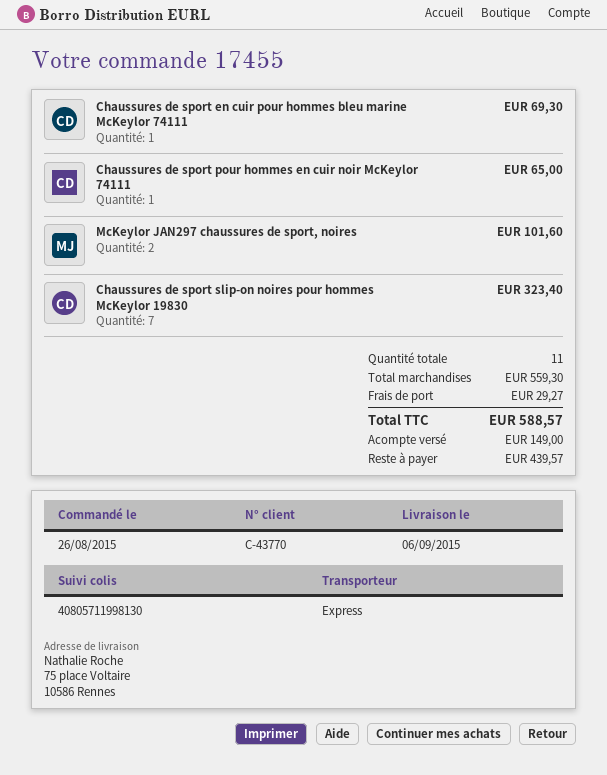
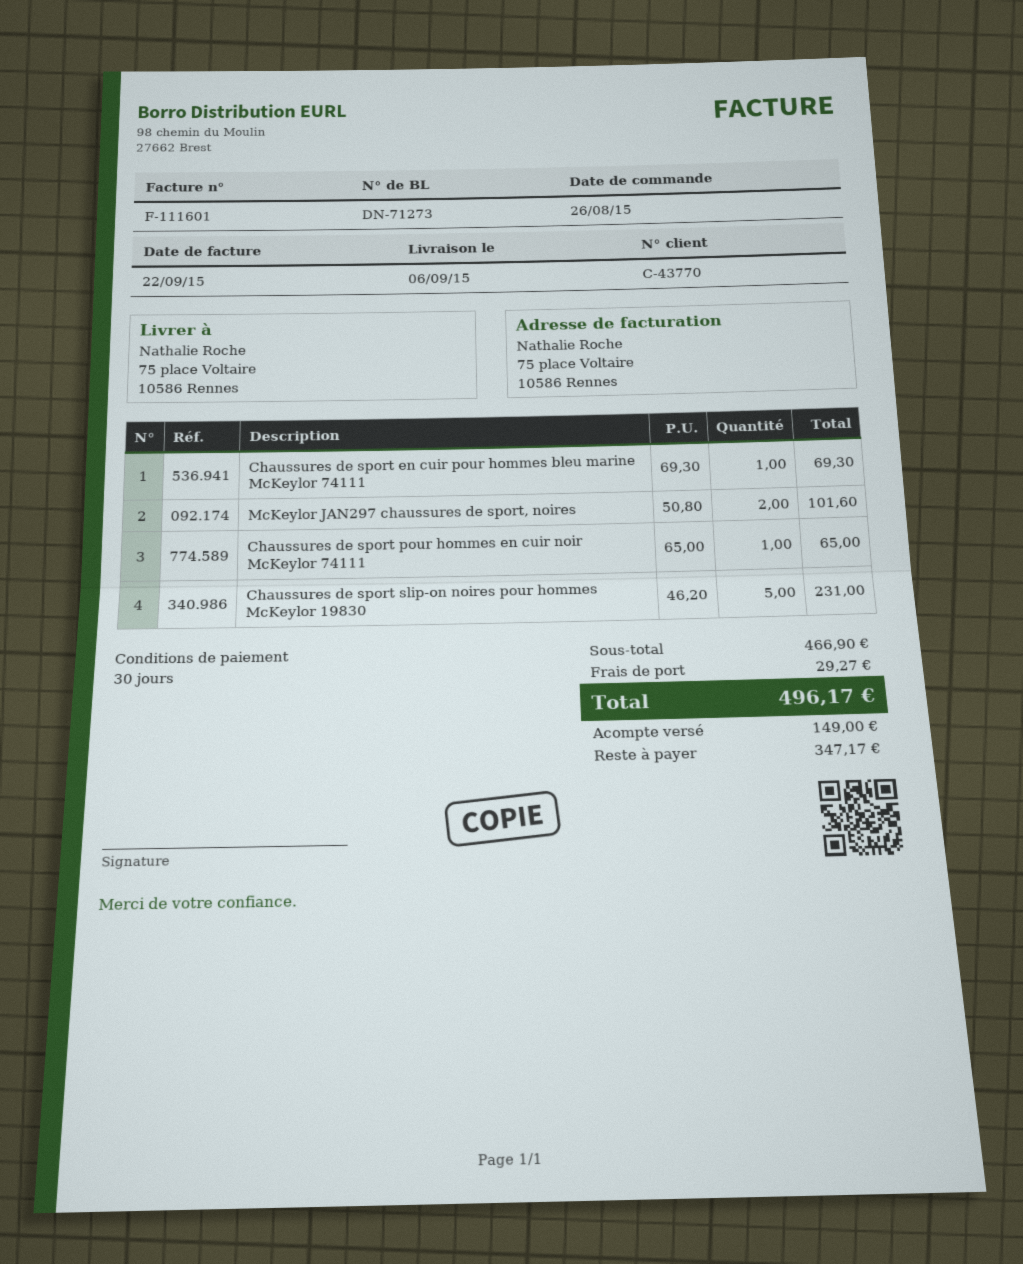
Chaussures de sport slip-on noires pour hommes McKeylor 19830: 7 for 323.40 -> 5 for 231.00
subtotal: 559.30 -> 466.90
total: 588.57 -> 496.17
balance: 439.57 -> 347.17

